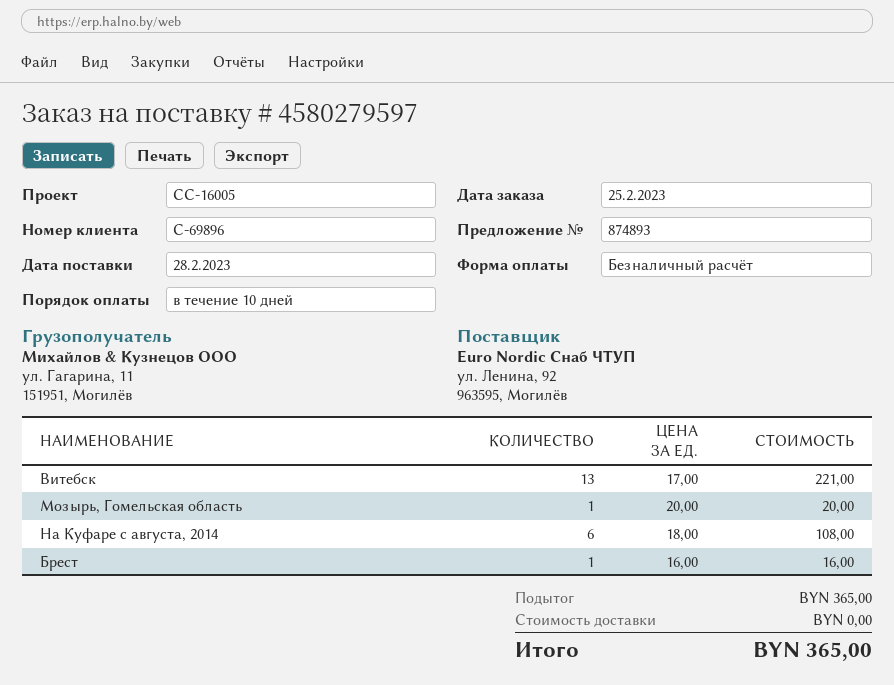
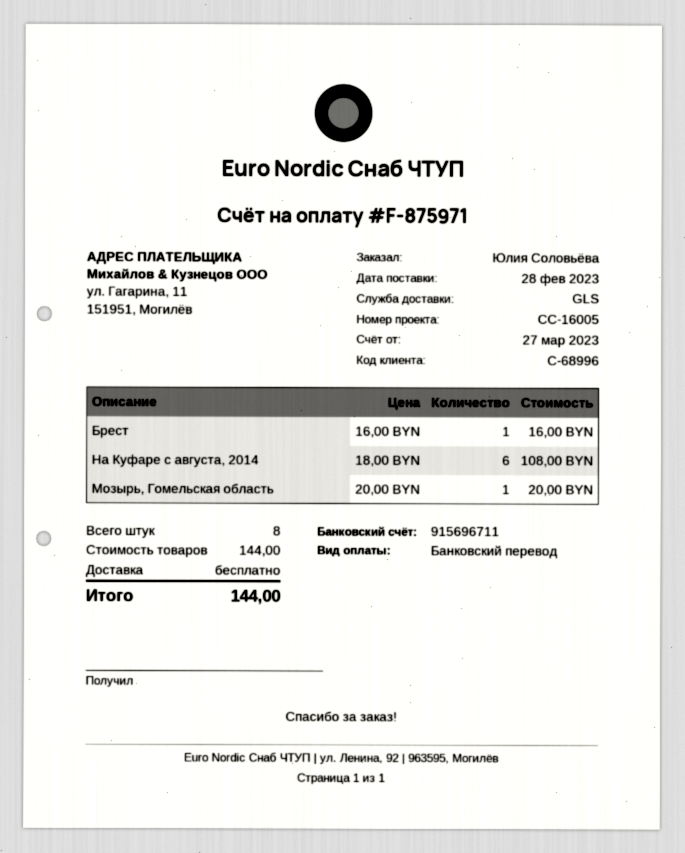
customer number: C-69896 -> C-68996
Витебск: 13 x 17.00 = 221.00 -> none
subtotal: 365.00 -> 144.00
total: 365.00 -> 144.00

